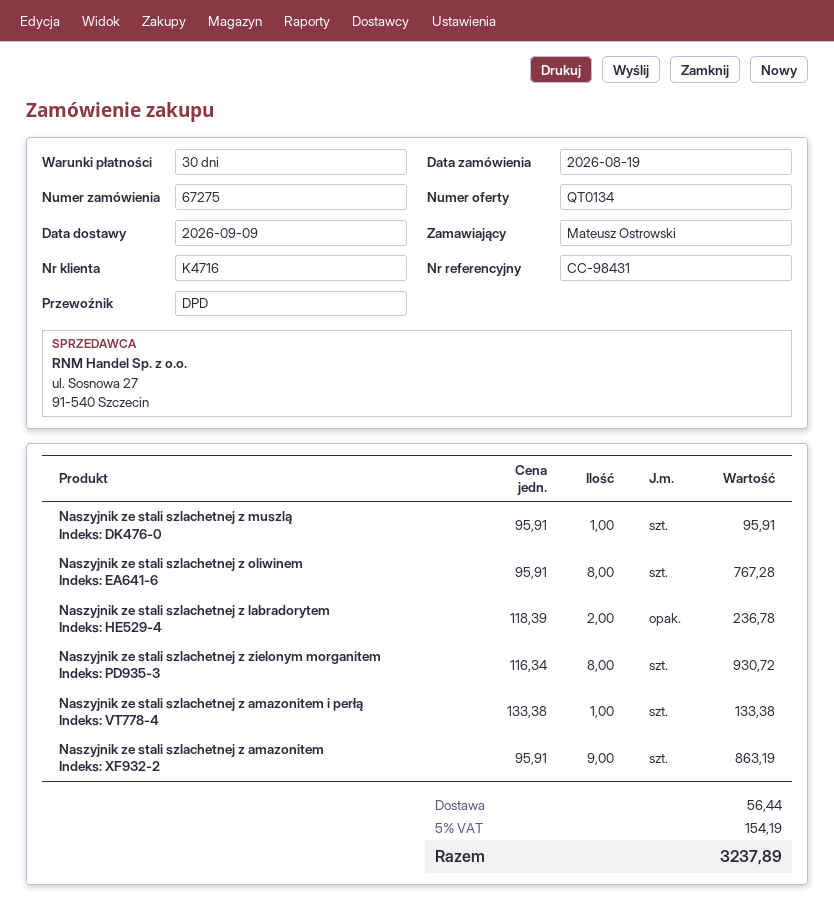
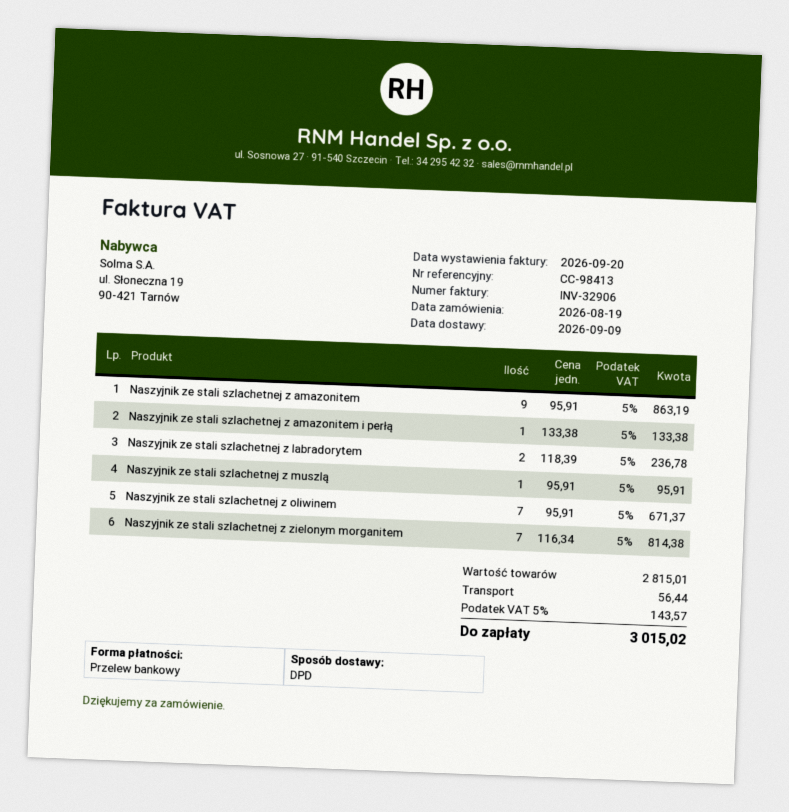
reference: CC-98431 -> CC-98413
Naszyjnik ze stali szlachetnej z oliwinem: 8 x 95.91 = 767.28 -> 7 x 95.91 = 671.37
Naszyjnik ze stali szlachetnej z zielonym morganitem: 8 x 116.34 = 930.72 -> 7 x 116.34 = 814.38
tax: 5% = 154.19 -> 5% = 143.57
total: 3237.89 -> 3015.02

